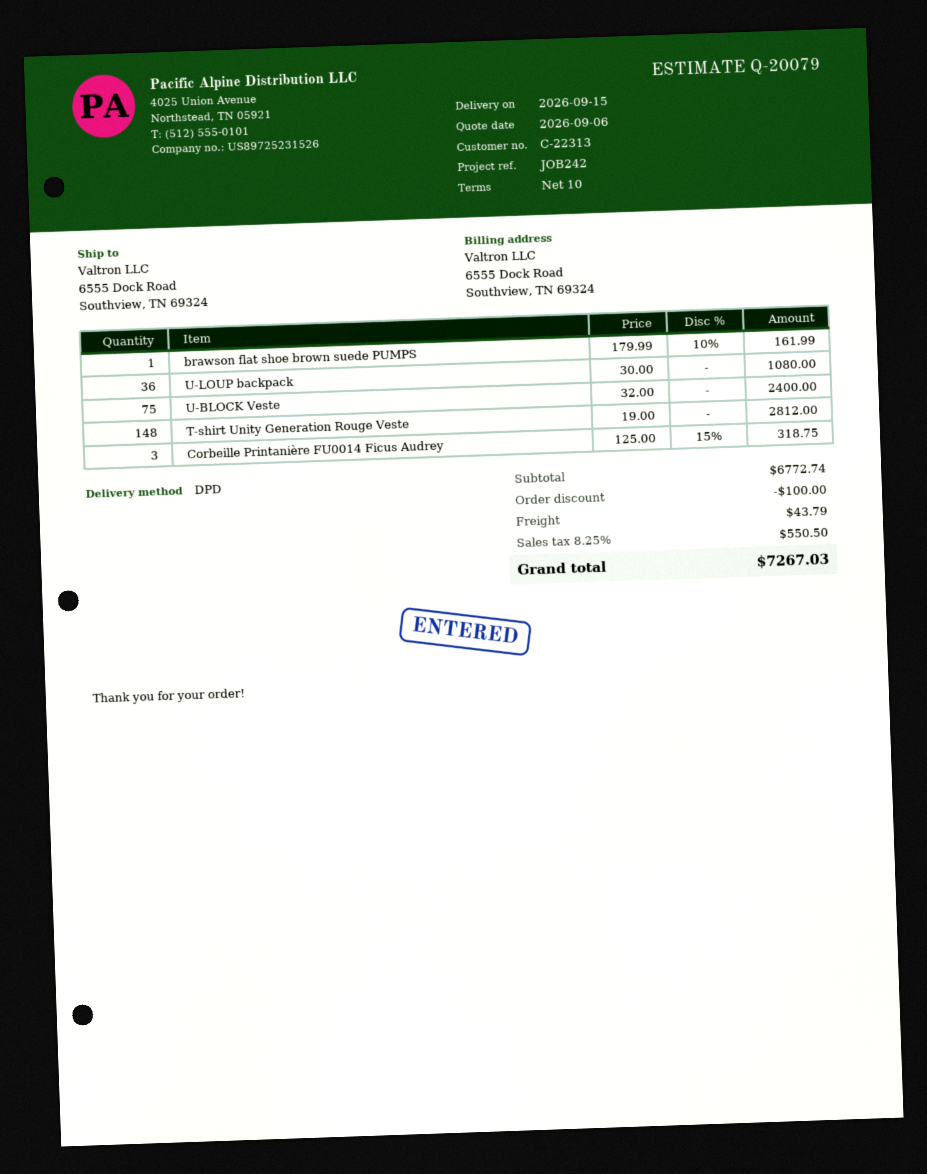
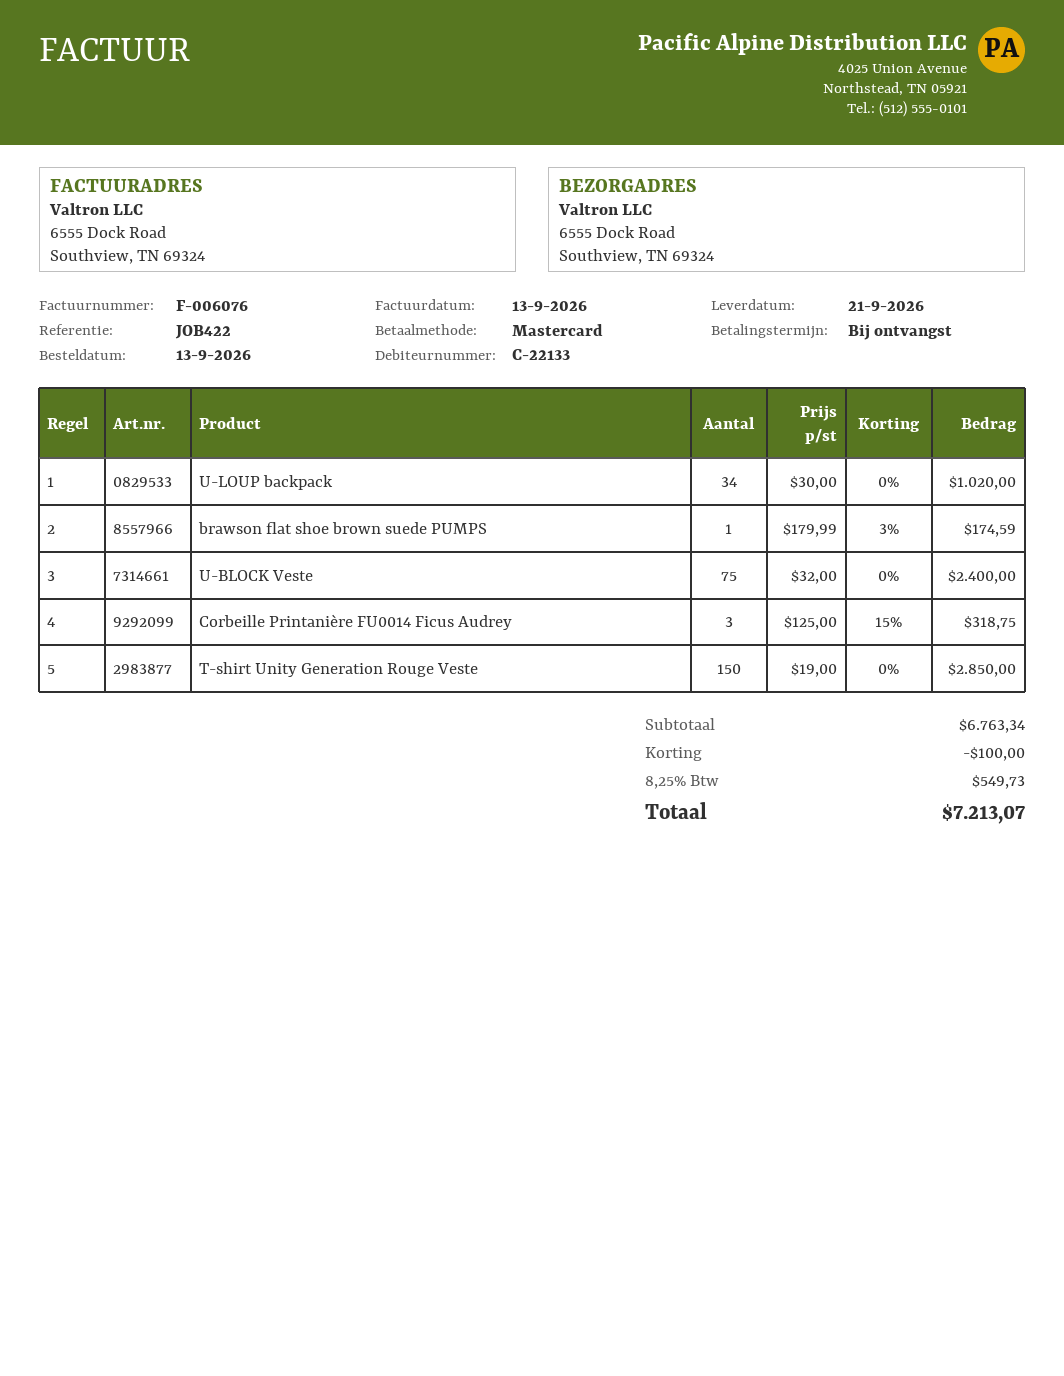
delivery date: 2026-09-15 -> 2026-09-21
payment terms: 10 days -> on receipt
customer number: C-22313 -> C-22133
reference: JOB242 -> JOB422
brawson flat shoe brown suede PUMPS: 1 x 179.99 - 10% = 161.99 -> 1 x 179.99 - 3% = 174.59
U-LOUP backpack: 36 x 30.00 = 1080.00 -> 34 x 30.00 = 1020.00
T-shirt Unity Generation Rouge Veste: 148 x 19.00 = 2812.00 -> 150 x 19.00 = 2850.00
subtotal: 6772.74 -> 6763.34
shipping: 43.79 -> none
tax: 8.25% = 550.50 -> 8.25% = 549.73
total: 7267.03 -> 7213.07

